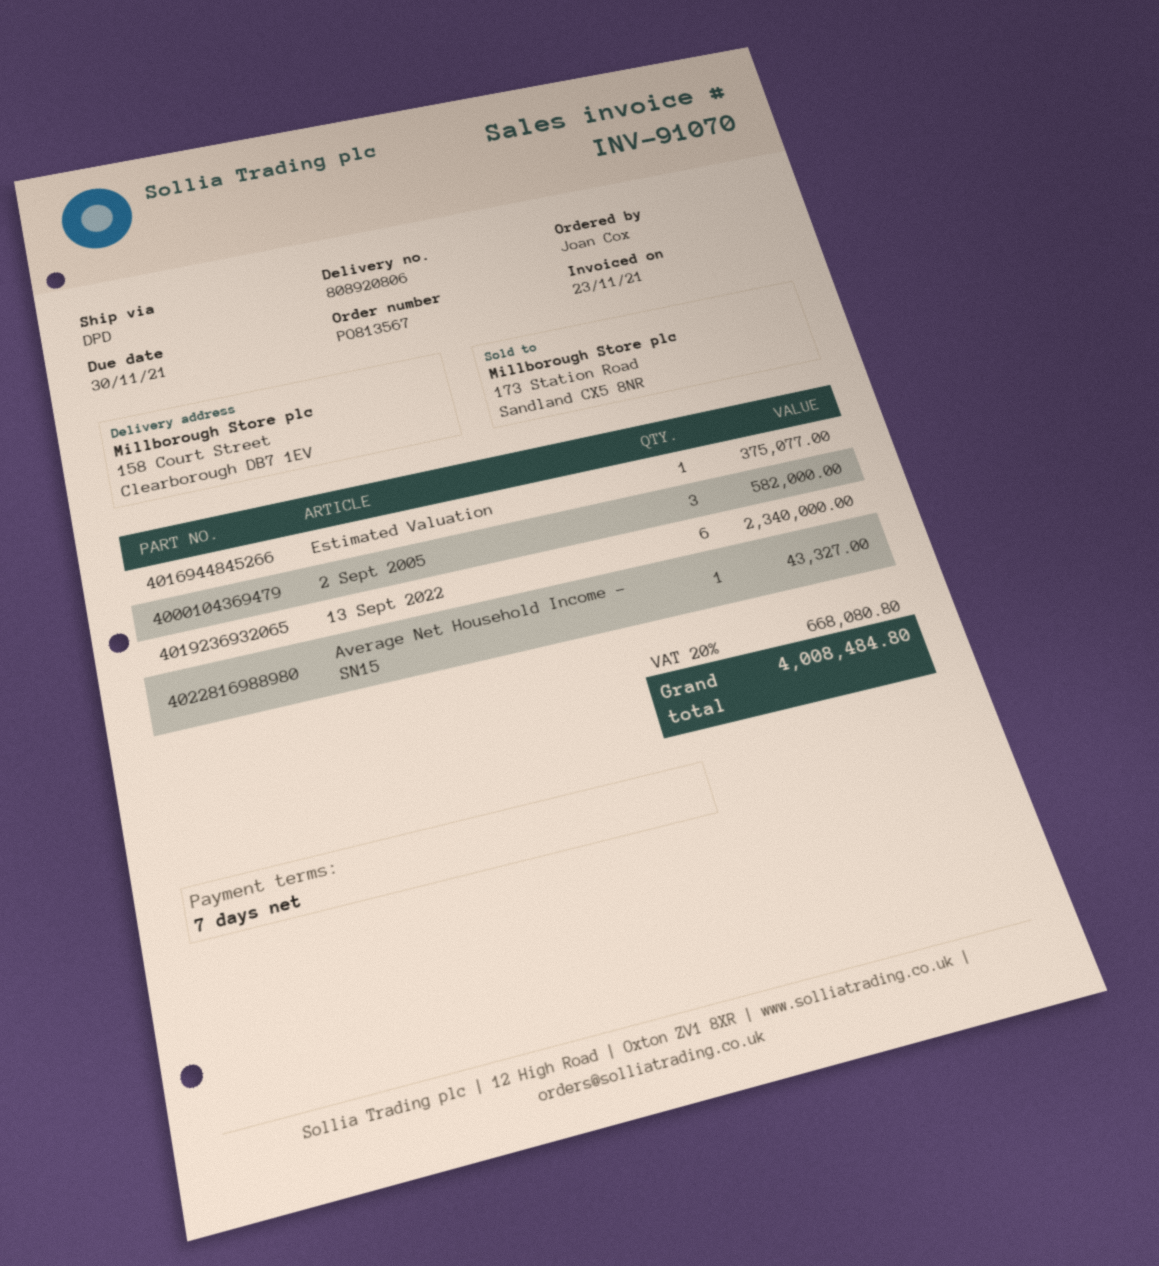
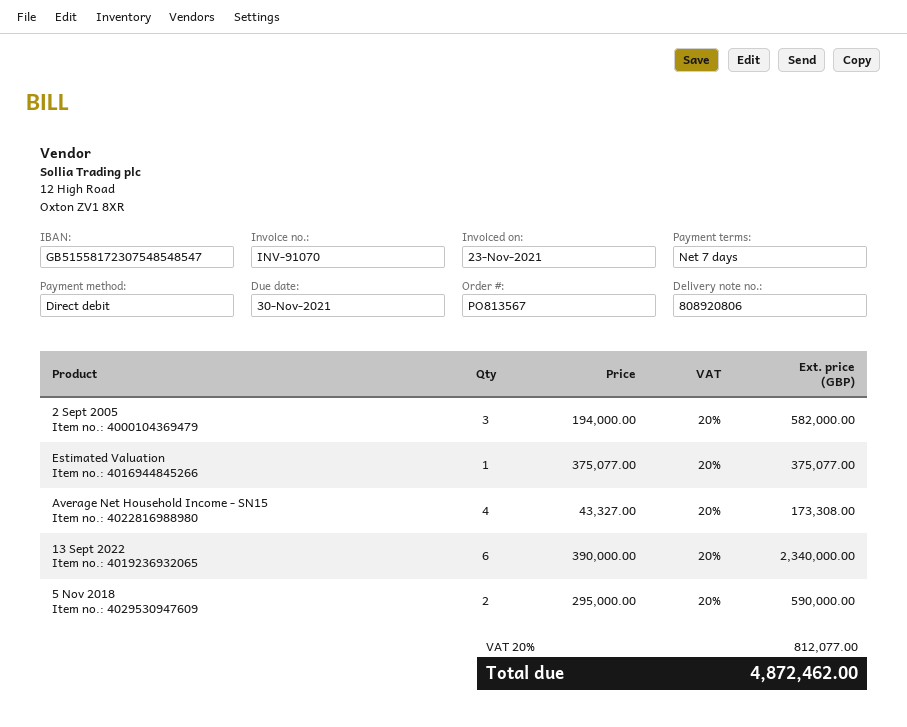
Average Net Household Income - SN15: 1 for 43327.00 -> 4 for 173308.00
5 Nov 2018: none -> 2 for 590000.00
tax: 20% = 668080.80 -> 20% = 812077.00
total: 4008484.80 -> 4872462.00

